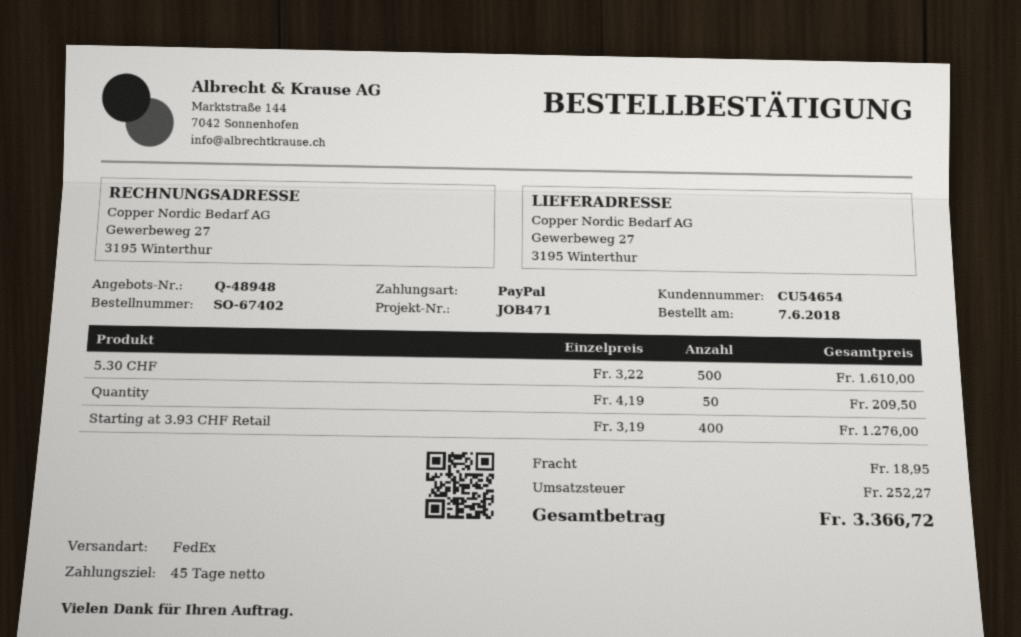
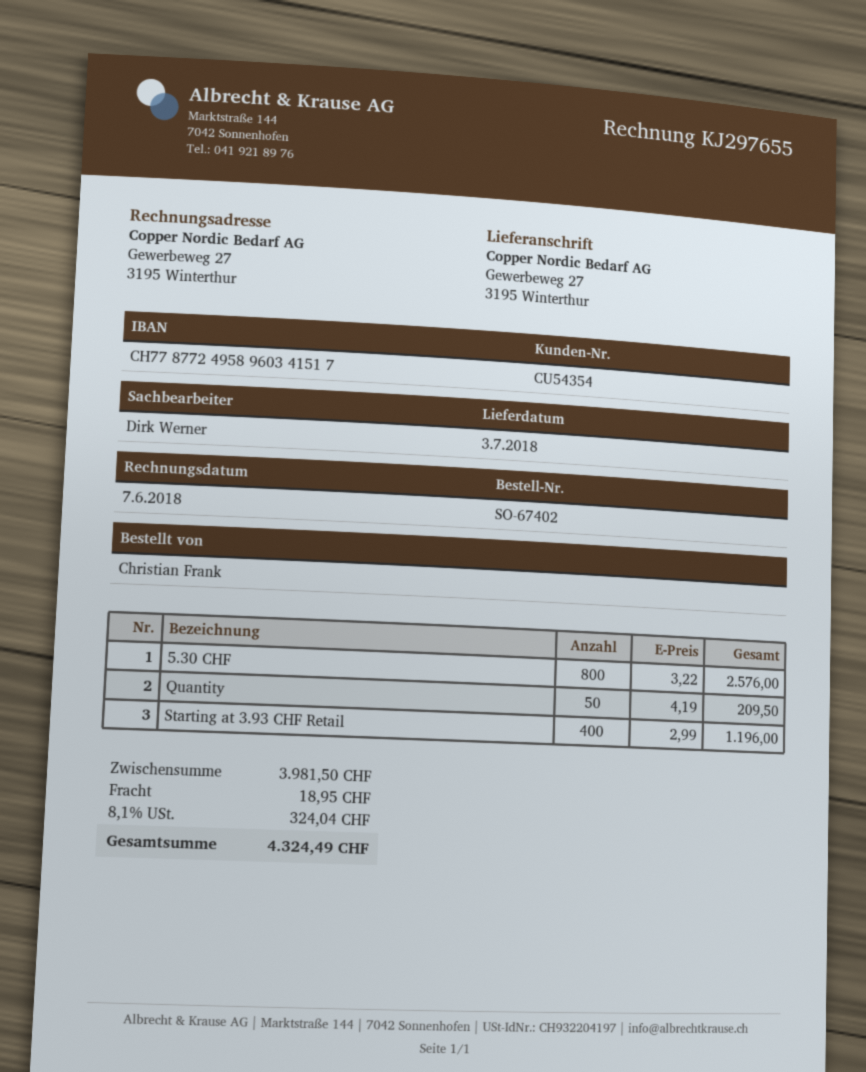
customer number: CU54654 -> CU54354
5.30 CHF: 500 x 3.22 = 1610.00 -> 800 x 3.22 = 2576.00
Starting at 3.93 CHF Retail: 400 x 3.19 = 1276.00 -> 400 x 2.99 = 1196.00
tax: 252.27 -> 324.04
total: 3366.72 -> 4324.49

